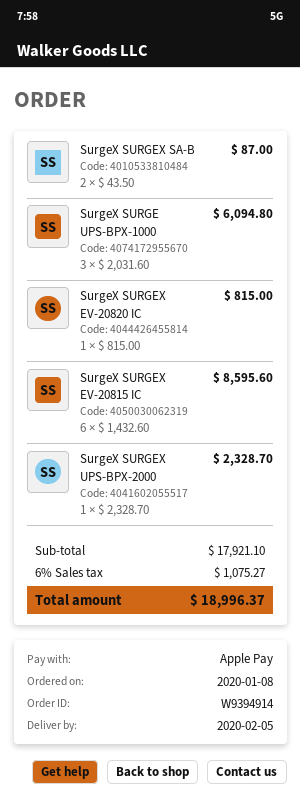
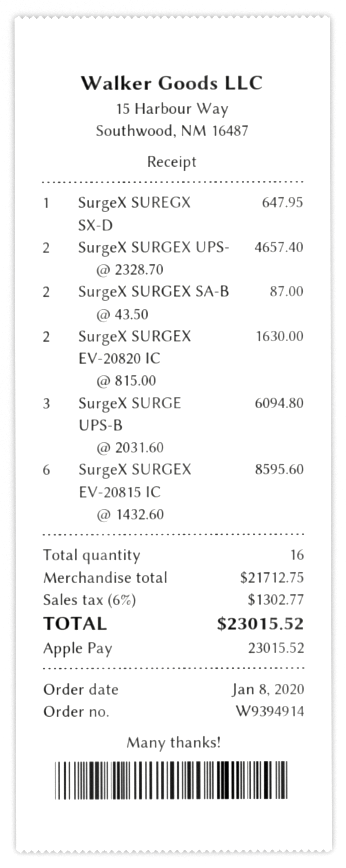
SurgeX SURGEX EV-20820 IC: 1 x 815.00 = 815.00 -> 2 x 815.00 = 1630.00
SurgeX SURGEX UPS-BPX-2000: 1 x 2328.70 = 2328.70 -> 2 x 2328.70 = 4657.40
SurgeX SUREGX SX-D: none -> 1 x 647.95 = 647.95
subtotal: 17921.10 -> 21712.75
tax: 6% = 1075.27 -> 6% = 1302.77
total: 18996.37 -> 23015.52

